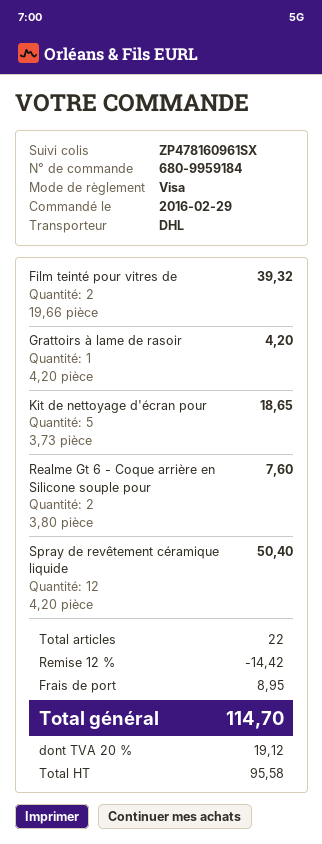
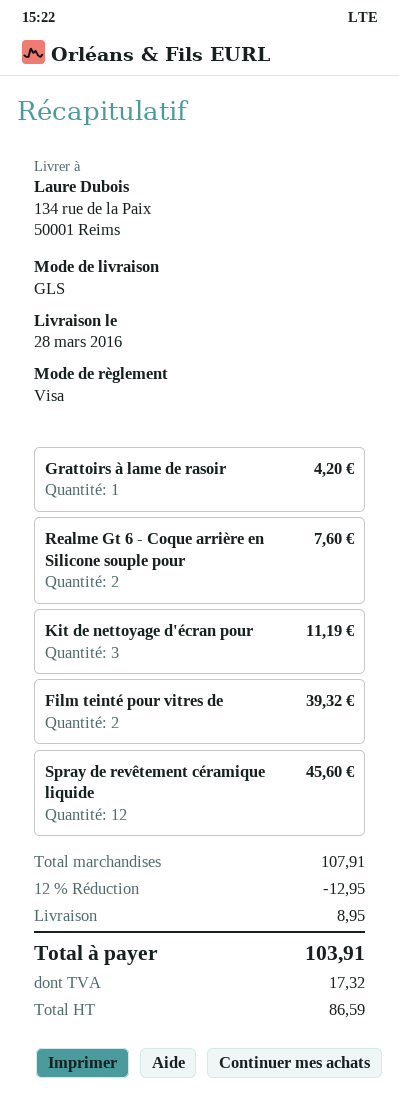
shipping method: DHL -> GLS
Kit de nettoyage d'écran pour: 5 for 18.65 -> 3 for 11.19
Spray de revêtement céramique liquide: 12 for 50.40 -> 12 for 45.60
discount: 12% = 14.42 -> 12% = 12.95
net: 95.58 -> 86.59
tax: 19.12 -> 17.32
total: 114.70 -> 103.91

